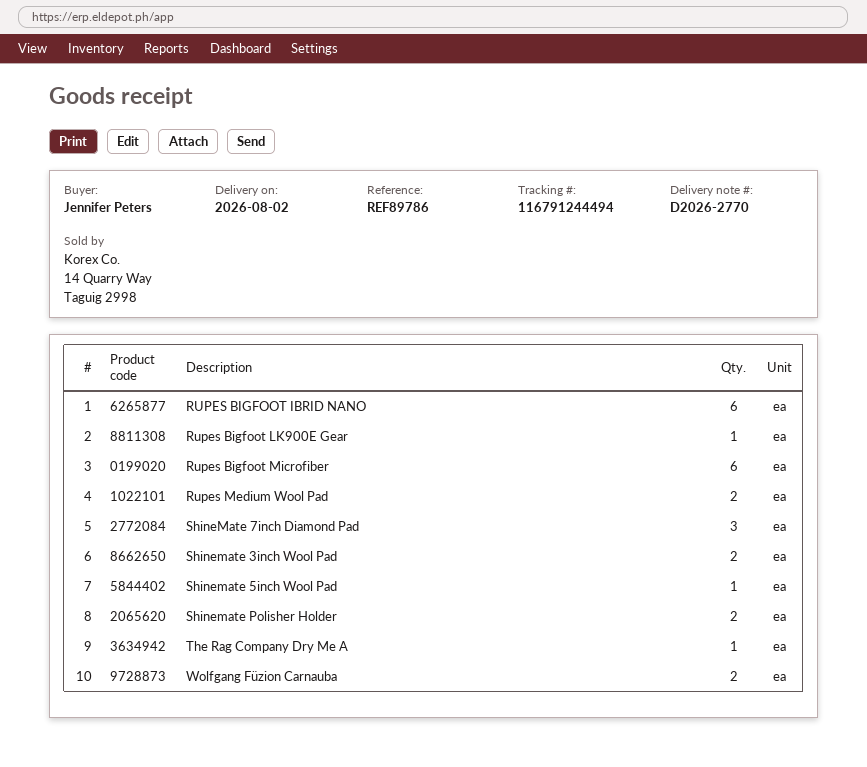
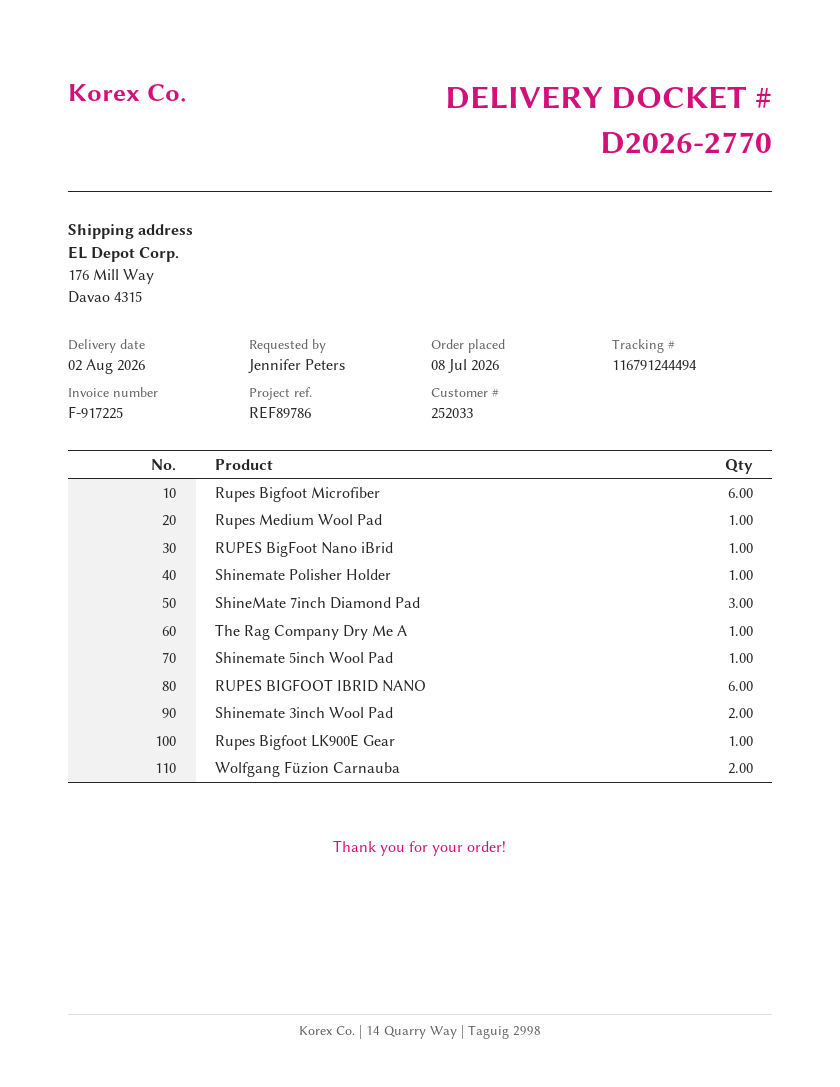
Rupes Medium Wool Pad: 2 -> 1
Shinemate Polisher Holder: 2 -> 1
RUPES BigFoot Nano iBrid: none -> 1

